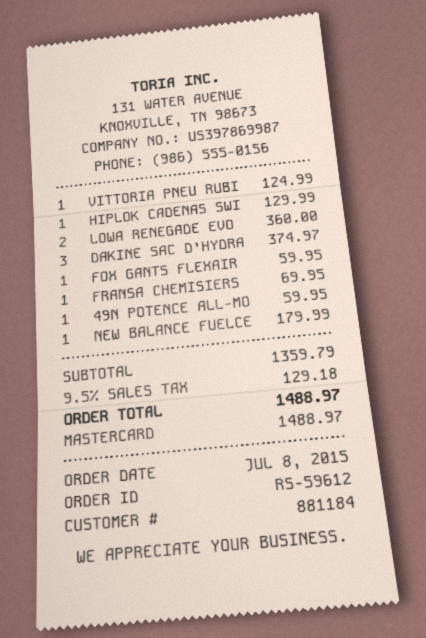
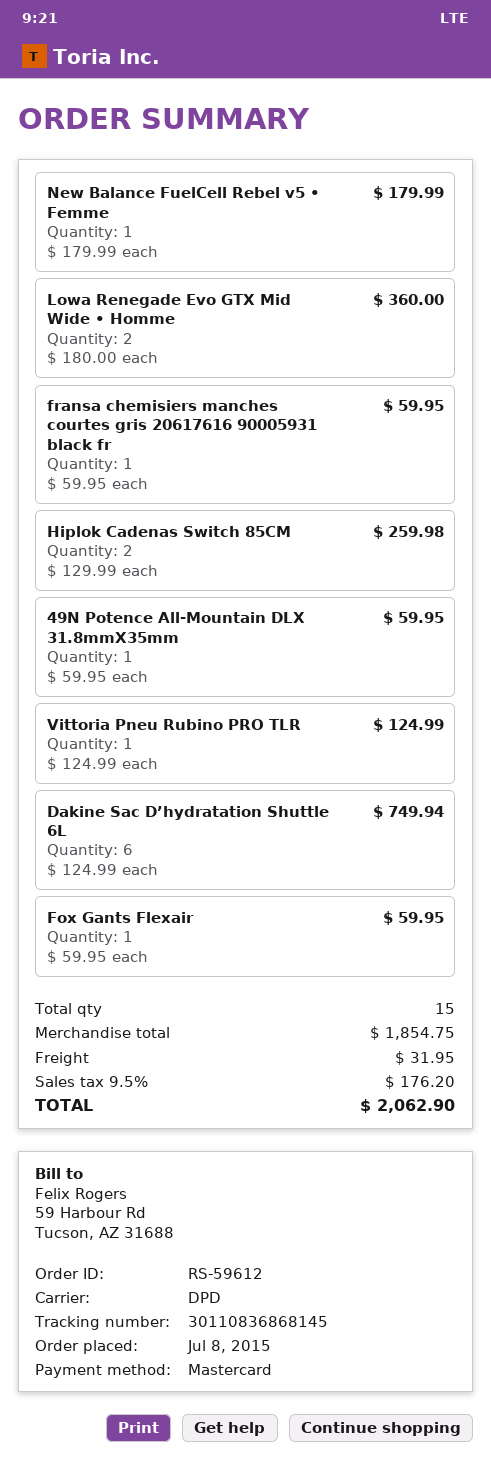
HIPLOK CADENAS SWI: 1 for 129.99 -> 2 for 259.98
DAKINE SAC D’HYDRA: 3 for 374.97 -> 6 for 749.94
FRANSA CHEMISIERS: 1 for 69.95 -> 1 for 59.95
subtotal: 1359.79 -> 1854.75
shipping: none -> 31.95
tax: 9.5% = 129.18 -> 9.5% = 176.20
total: 1488.97 -> 2062.90

